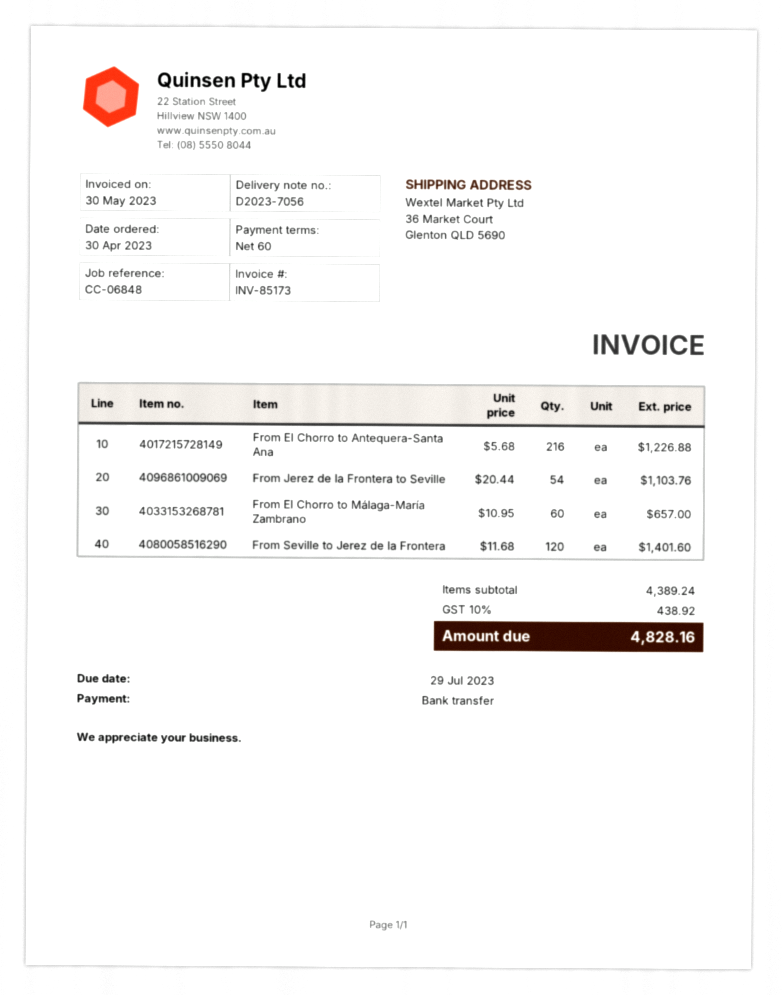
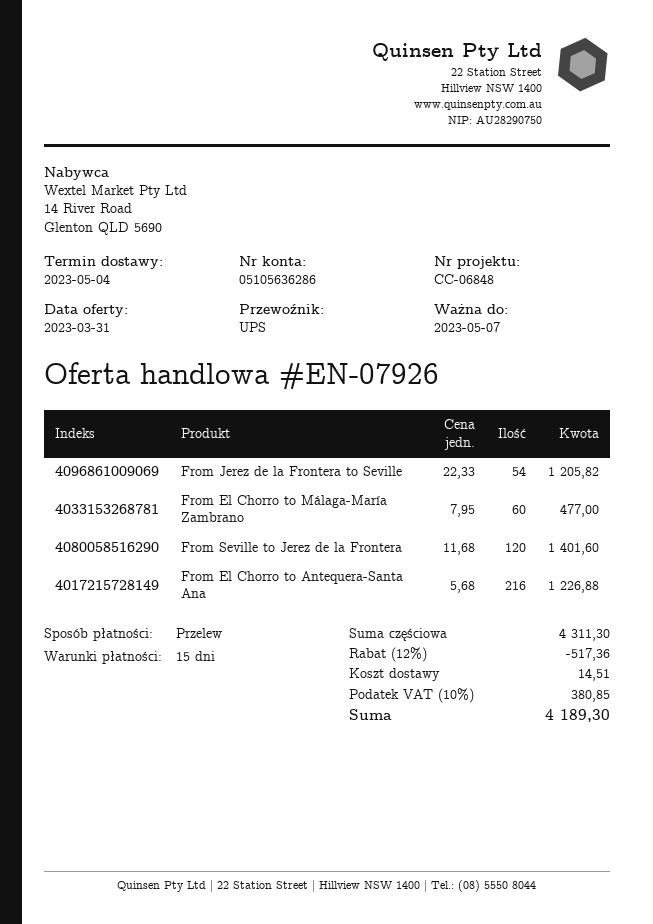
payment terms: 60 days -> 15 days
From Jerez de la Frontera to Seville: 54 x 20.44 = 1103.76 -> 54 x 22.33 = 1205.82
From El Chorro to Málaga-María Zambrano: 60 x 10.95 = 657.00 -> 60 x 7.95 = 477.00
subtotal: 4389.24 -> 4311.30
discount: none -> 12% = 517.36
shipping: none -> 14.51
tax: 10% = 438.92 -> 10% = 380.85
total: 4828.16 -> 4189.30

